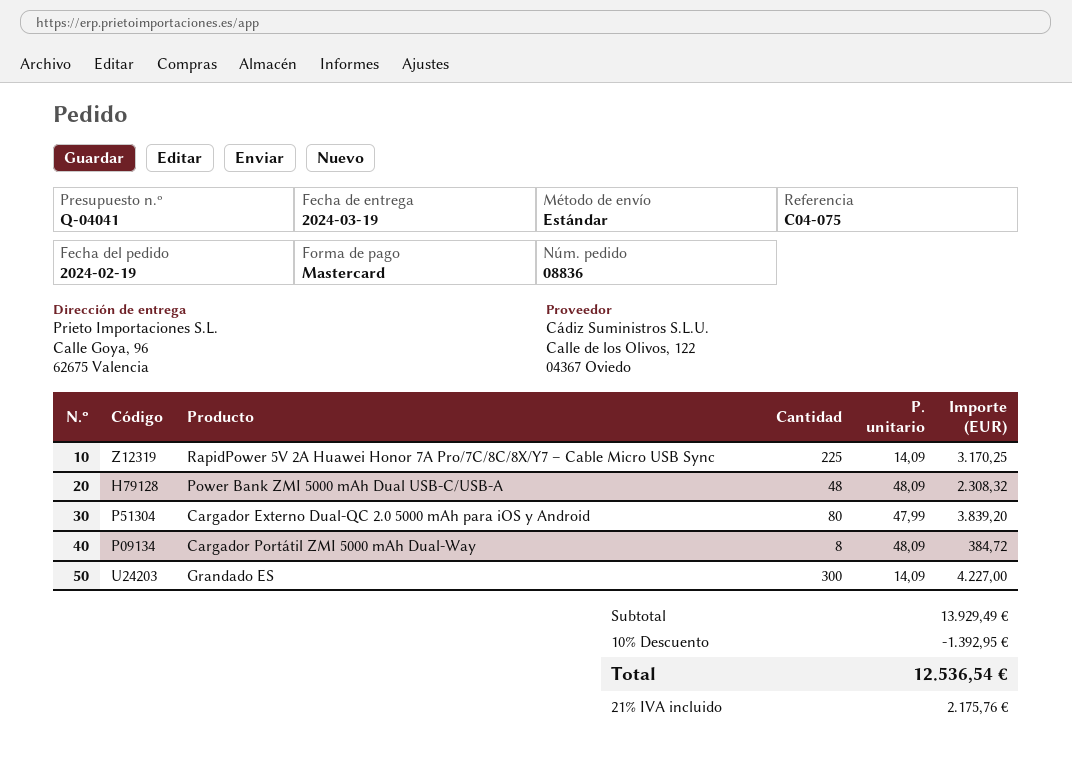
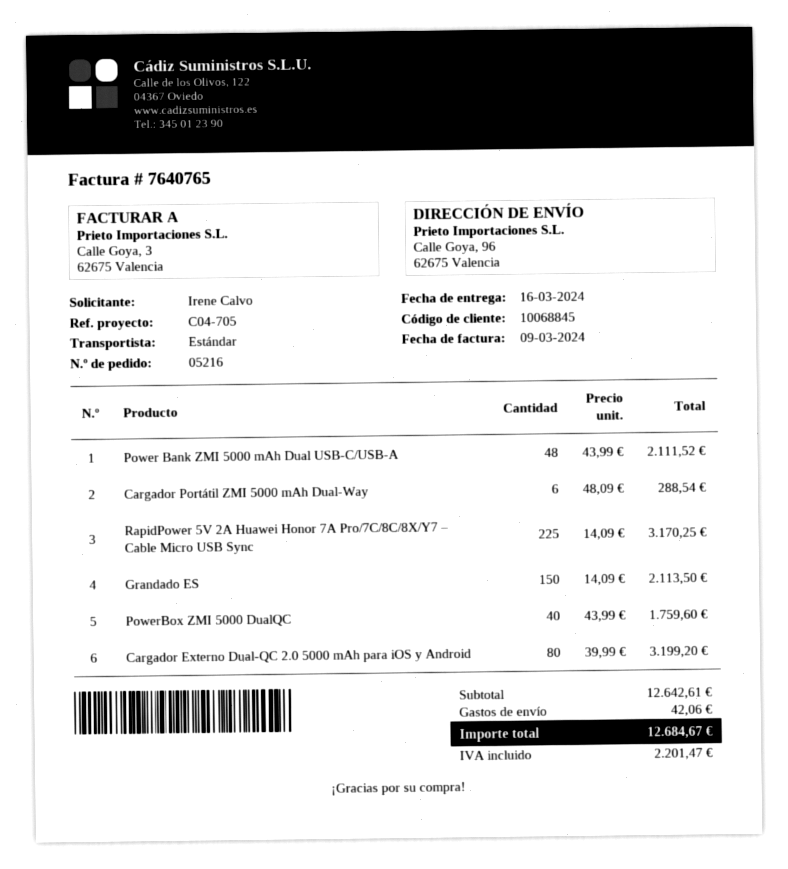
order number: 08836 -> 05216
delivery date: 2024-03-19 -> 2024-03-16
reference: C04-075 -> C04-705
Power Bank ZMI 5000 mAh Dual USB-C/USB-A: 48 x 48.09 = 2308.32 -> 48 x 43.99 = 2111.52
Cargador Externo Dual‑QC 2.0 5000 mAh para iOS y Android: 80 x 47.99 = 3839.20 -> 80 x 39.99 = 3199.20
Cargador Portátil ZMI 5000 mAh Dual‑Way: 8 x 48.09 = 384.72 -> 6 x 48.09 = 288.54
Grandado ES: 300 x 14.09 = 4227.00 -> 150 x 14.09 = 2113.50
PowerBox ZMI 5000 DualQC: none -> 40 x 43.99 = 1759.60
subtotal: 13929.49 -> 12642.61
discount: 10% = 1392.95 -> none
shipping: none -> 42.06
tax: 2175.76 -> 2201.47
total: 12536.54 -> 12684.67

